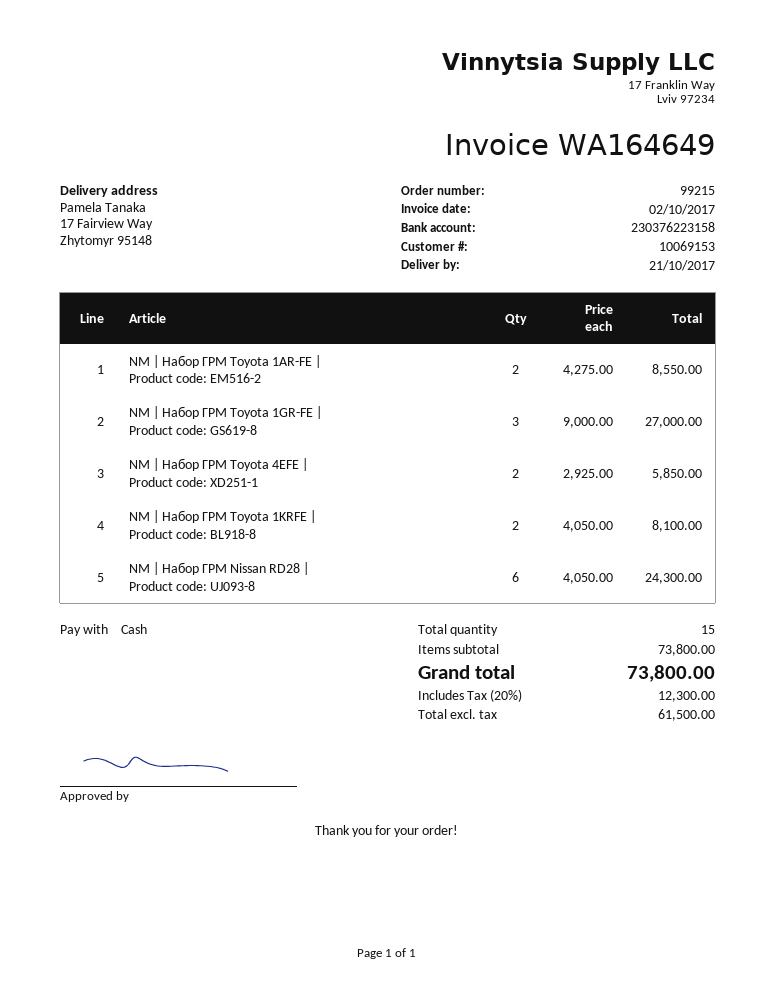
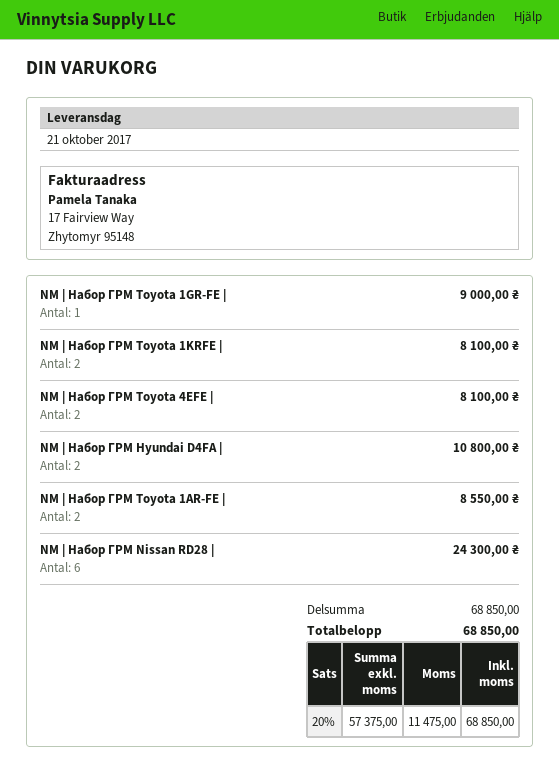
NM | Набор ГРМ Toyota 1GR-FE |: 3 for 27000.00 -> 1 for 9000.00
NM | Набор ГРМ Toyota 4EFE |: 2 for 5850.00 -> 2 for 8100.00
NM | Набор ГРМ Hyundai D4FA |: none -> 2 for 10800.00
subtotal: 73800.00 -> 68850.00
net: 61500.00 -> 57375.00
tax: 20% = 12300.00 -> 20% = 11475.00
total: 73800.00 -> 68850.00

